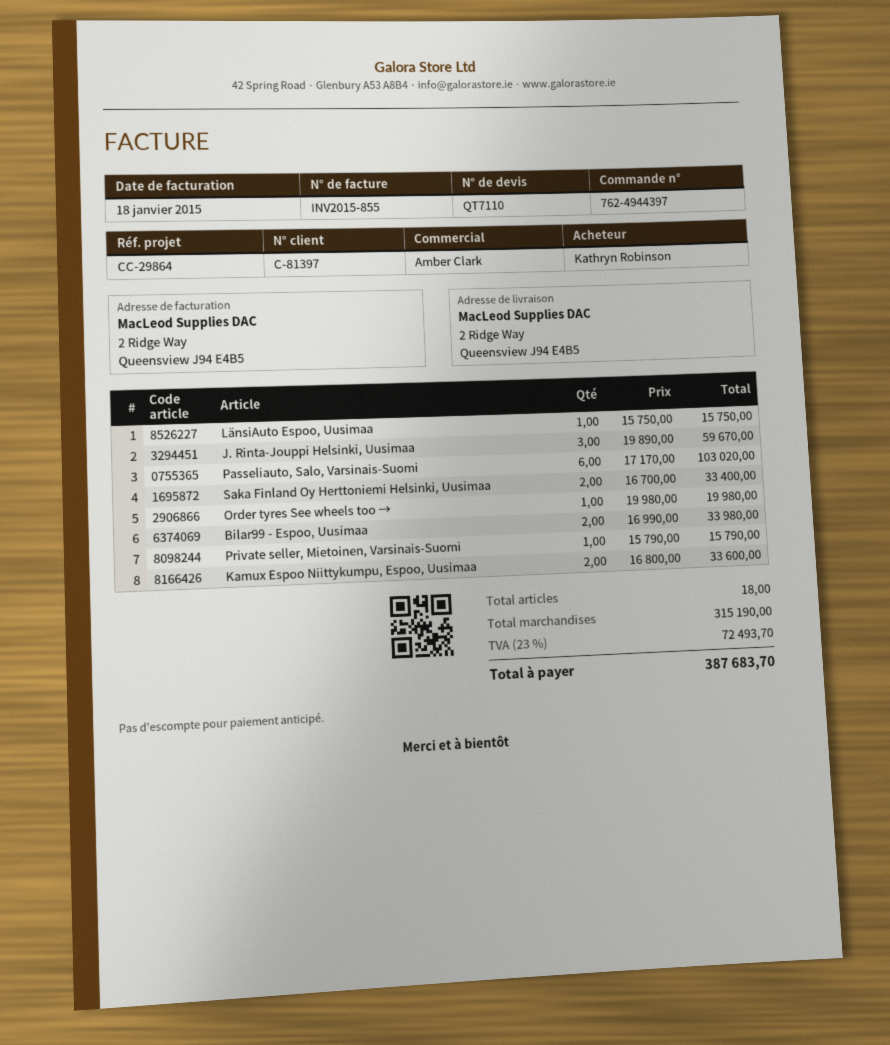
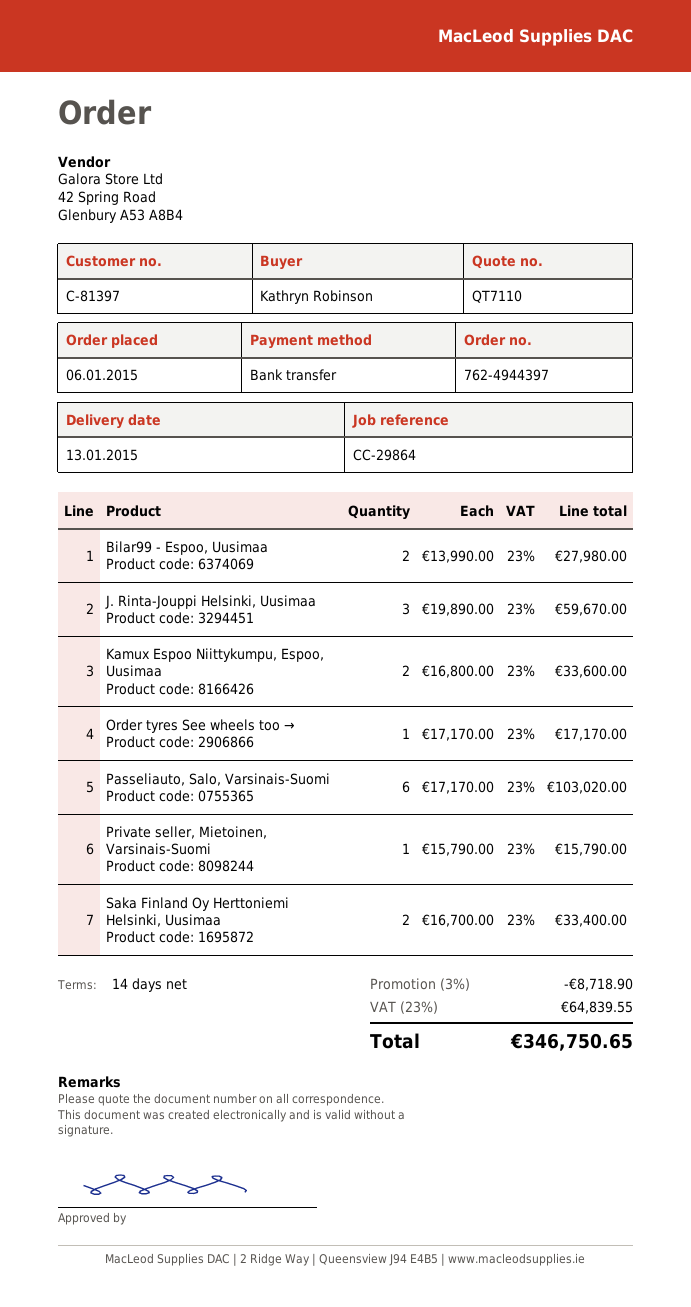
LänsiAuto Espoo, Uusimaa: 1 x 15750.00 = 15750.00 -> none
Order tyres See wheels too →: 1 x 19980.00 = 19980.00 -> 1 x 17170.00 = 17170.00
Bilar99 - Espoo, Uusimaa: 2 x 16990.00 = 33980.00 -> 2 x 13990.00 = 27980.00
discount: none -> 3% = 8718.90
tax: 23% = 72493.70 -> 23% = 64839.55
total: 387683.70 -> 346750.65

